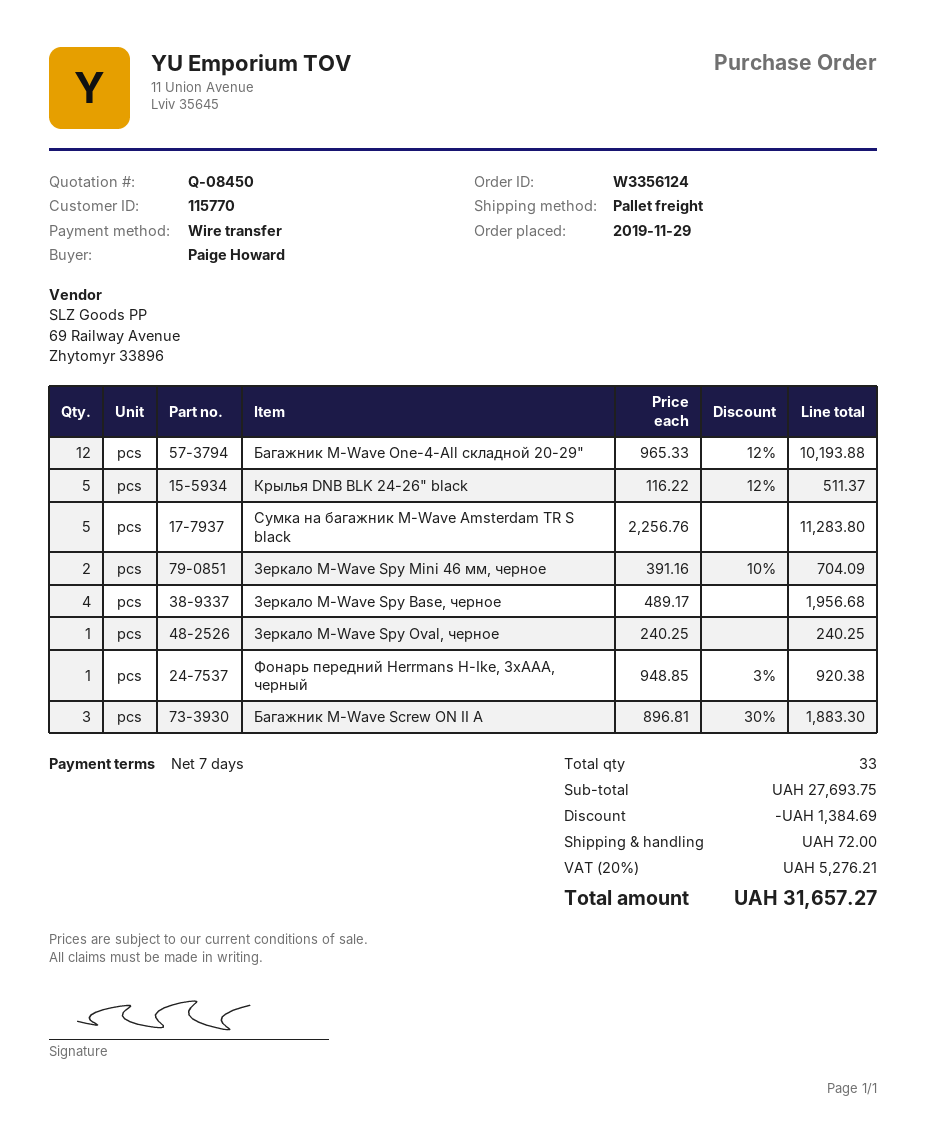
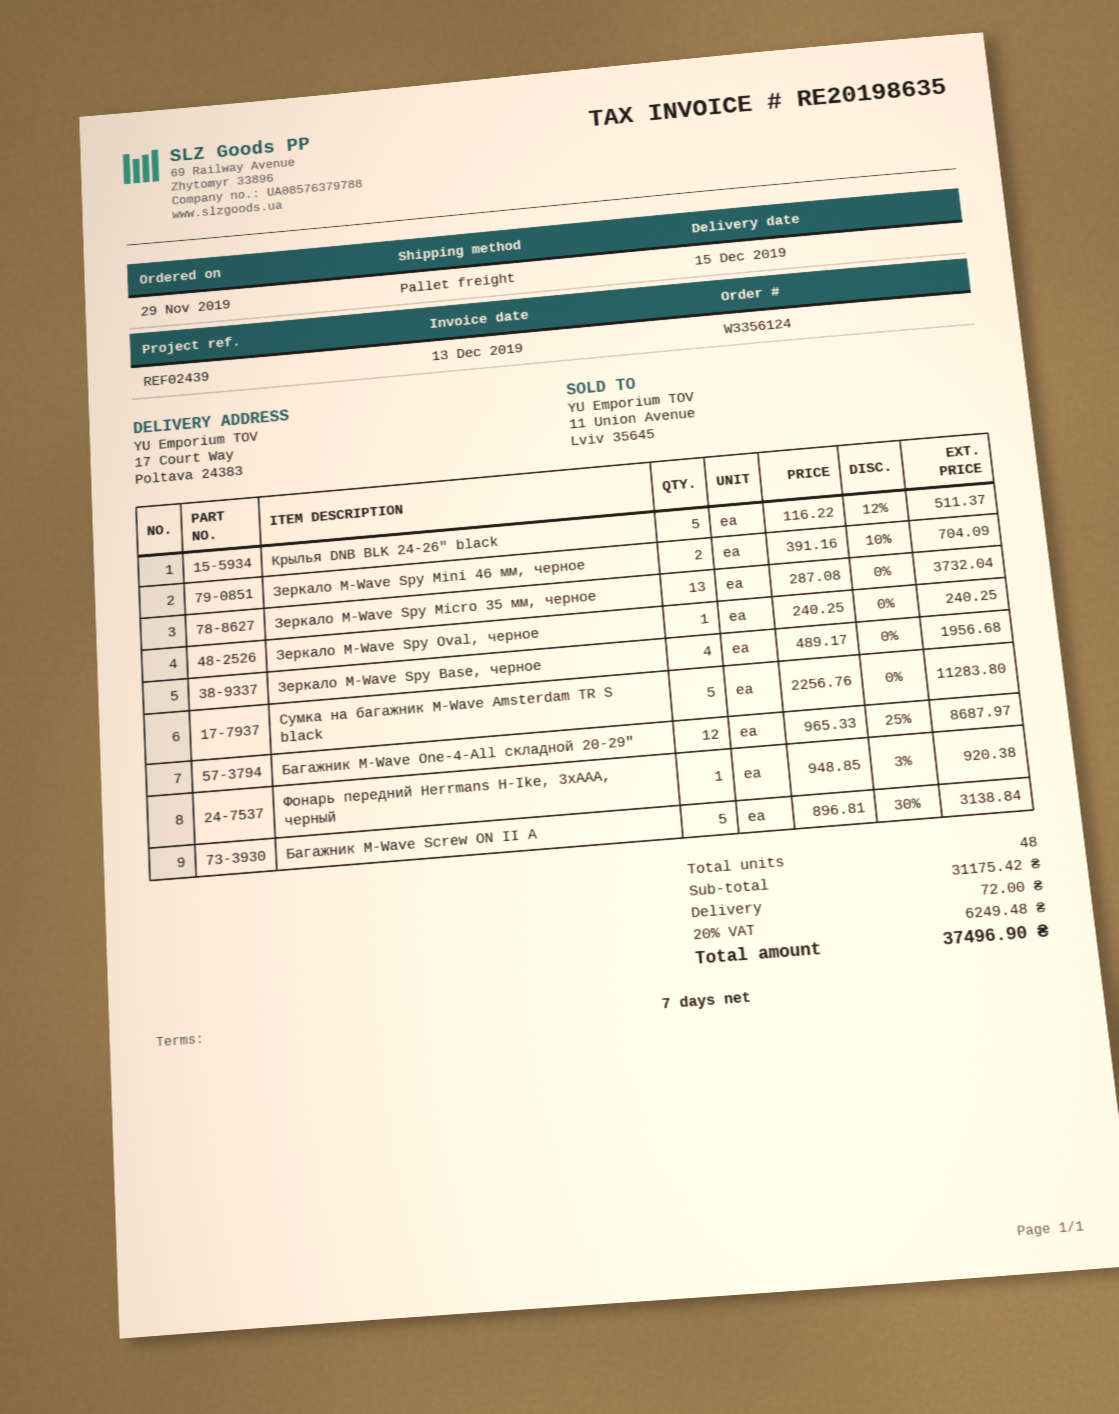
Багажник M-Wave One-4-All складной 20-29": 12 x 965.33 - 12% = 10193.88 -> 12 x 965.33 - 25% = 8687.97
Багажник M-Wave Screw ON II A: 3 x 896.81 - 30% = 1883.30 -> 5 x 896.81 - 30% = 3138.84
Зеркало M-Wave Spy Micro 35 мм, черное: none -> 13 x 287.08 = 3732.04
total quantity: 33 -> 48
subtotal: 27693.75 -> 31175.42
discount: 1384.69 -> none
tax: 20% = 5276.21 -> 20% = 6249.48
total: 31657.27 -> 37496.90

